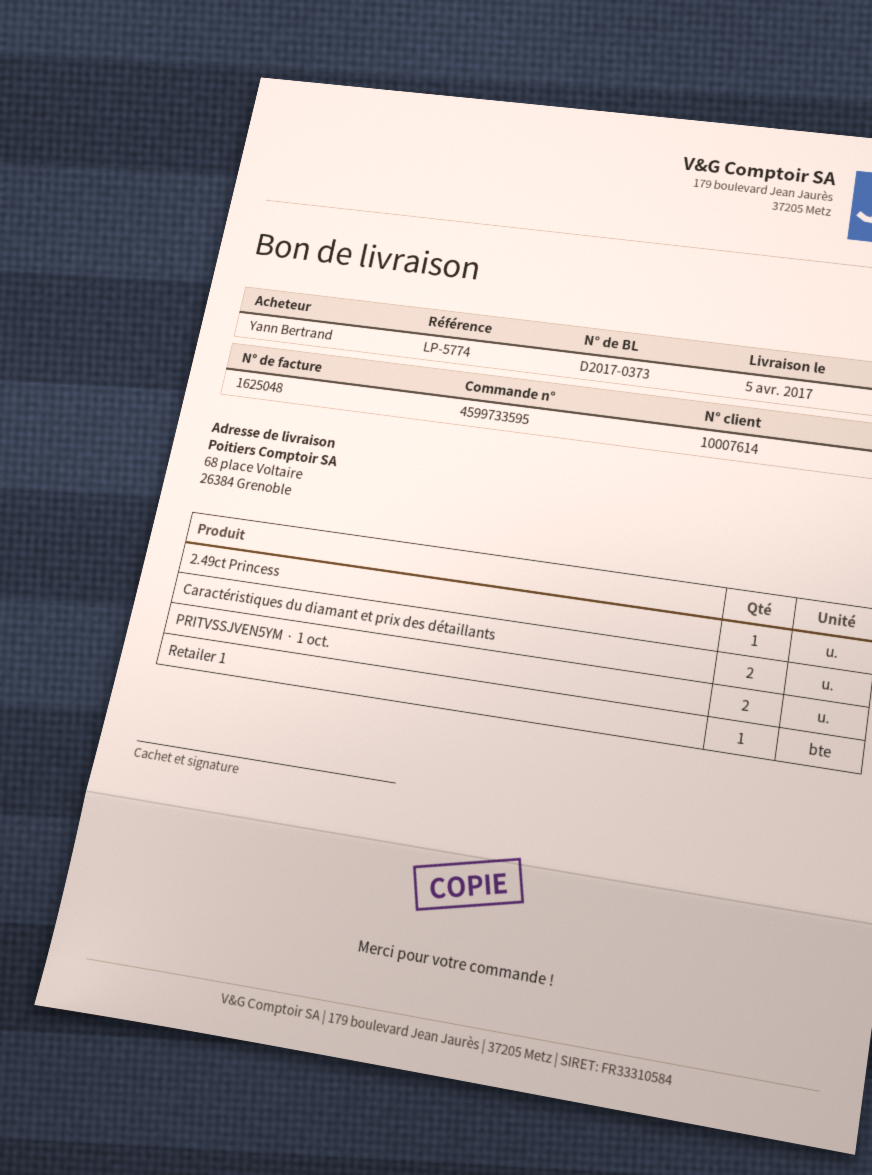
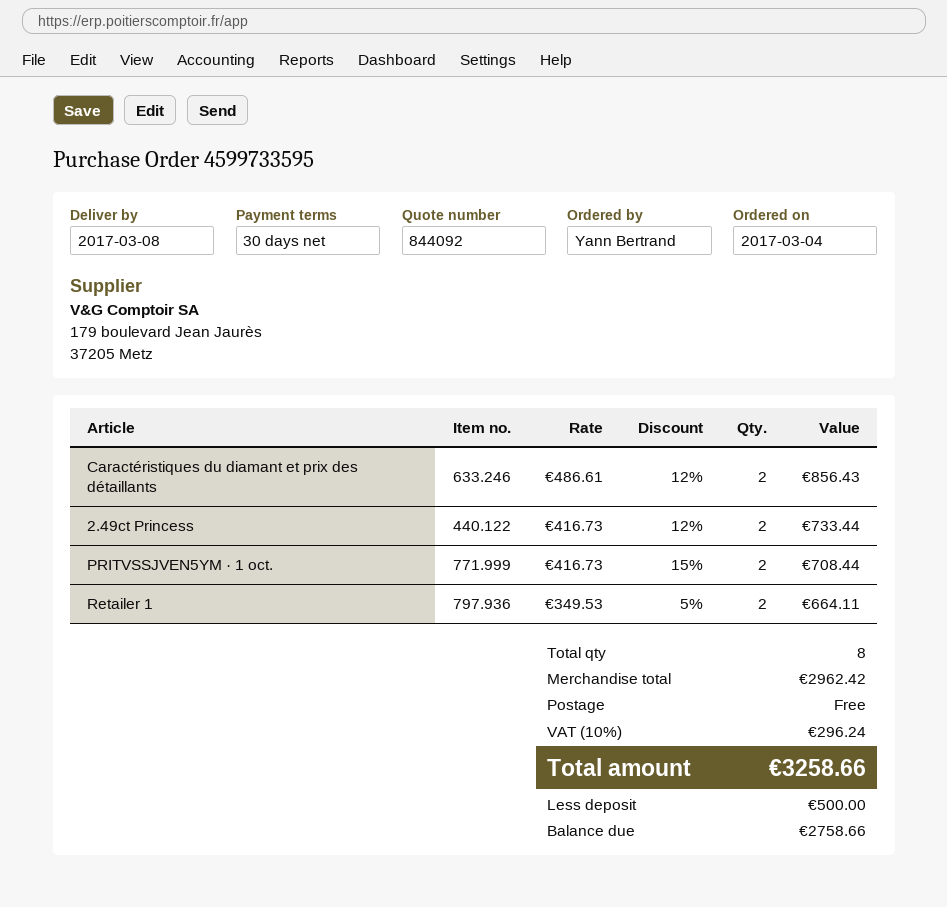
delivery date: 2017-04-05 -> 2017-03-08
2.49ct Princess: 1 -> 2
Retailer 1: 1 -> 2

